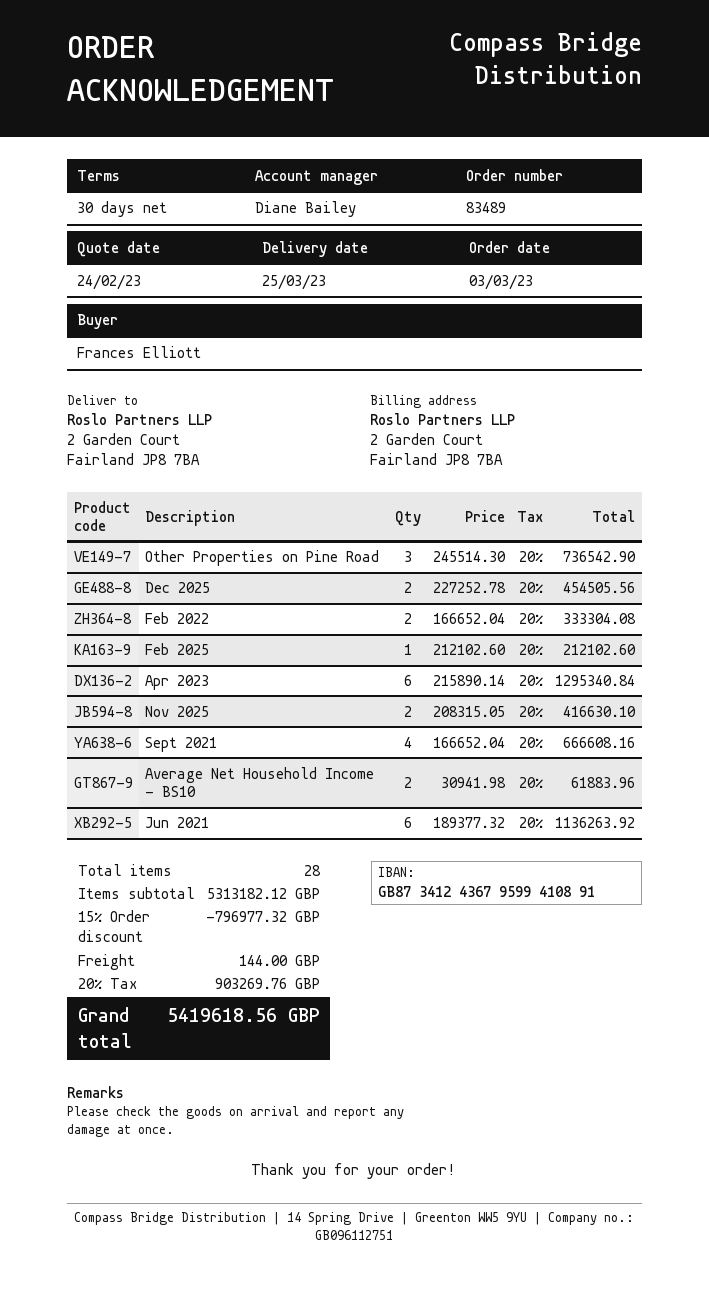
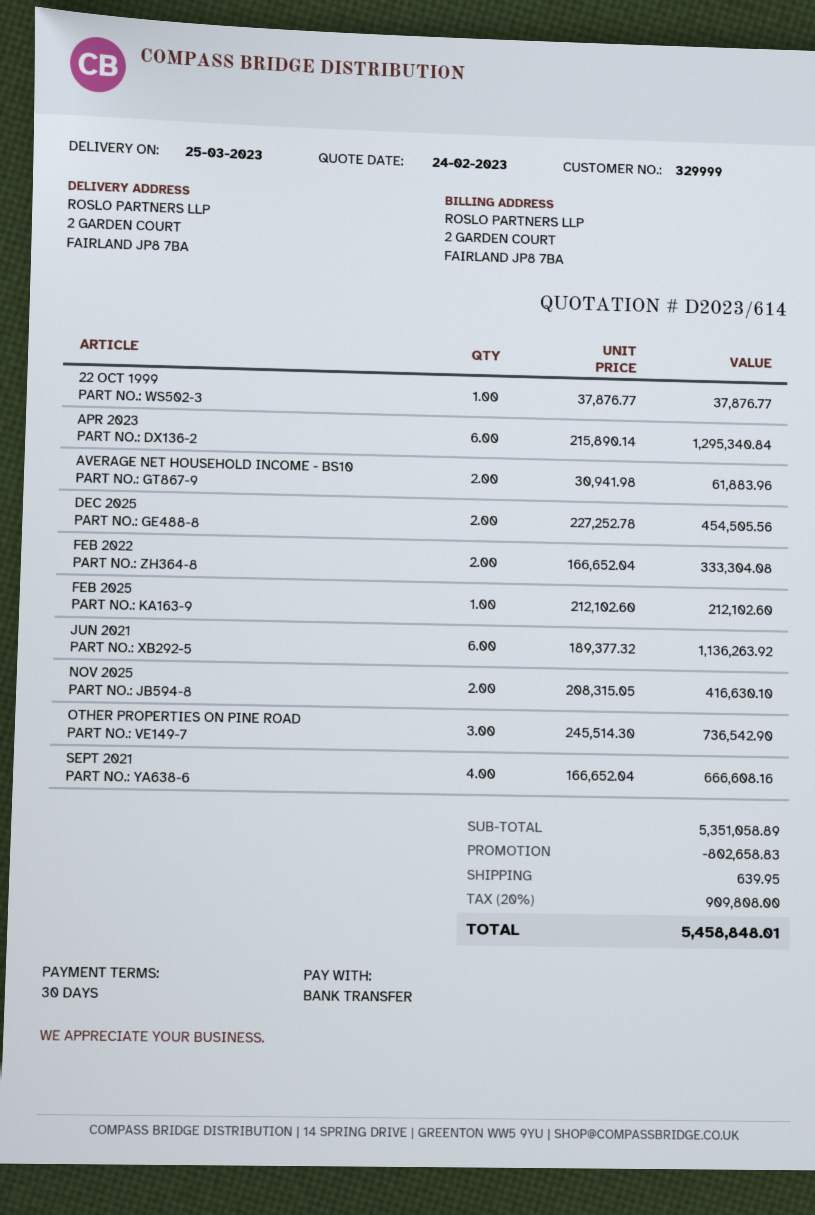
22 OCT 1999: none -> 1 x 37876.77 = 37876.77
subtotal: 5313182.12 -> 5351058.89
discount: 796977.32 -> 802658.83
shipping: 144.00 -> 639.95
tax: 20% = 903269.76 -> 20% = 909808.00
total: 5419618.56 -> 5458848.01

